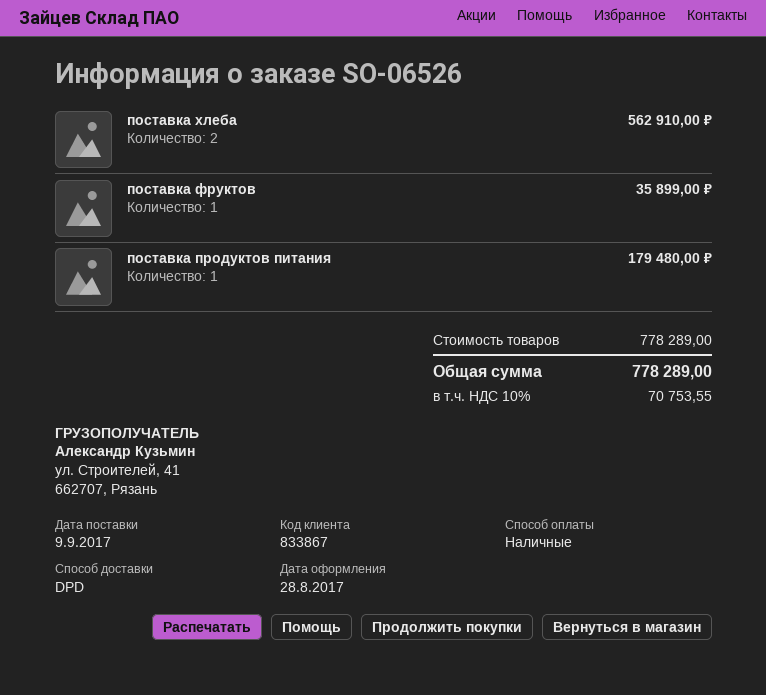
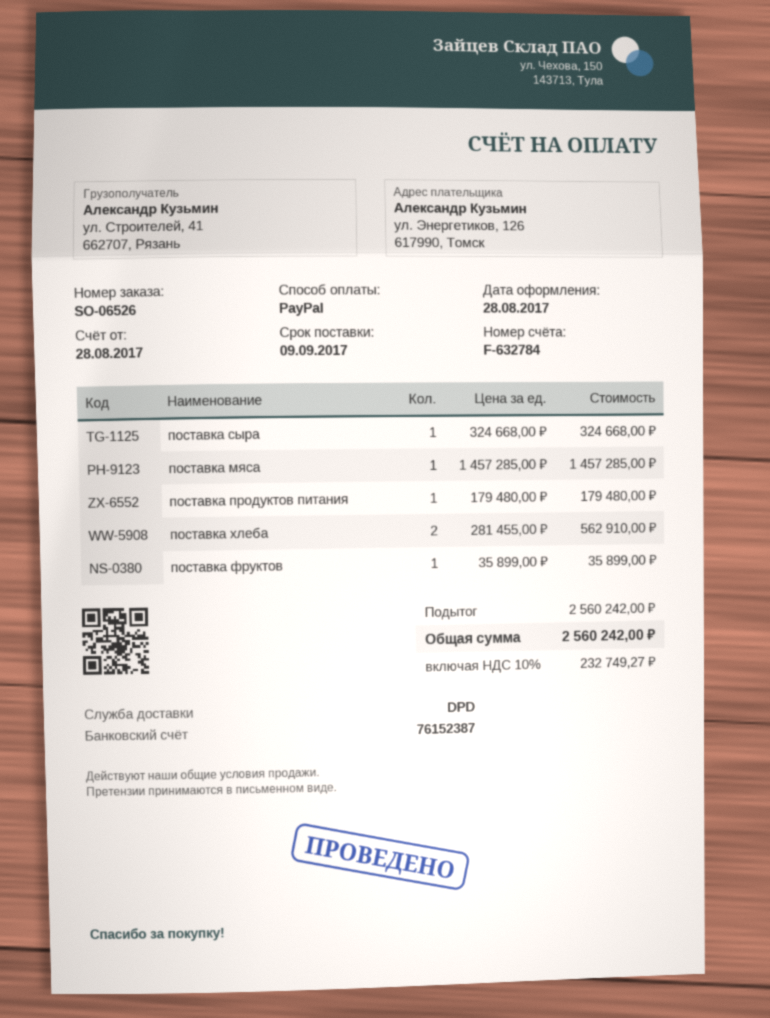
payment method: cash -> PayPal
поставка сыра: none -> 1 for 324668.00
поставка мяса: none -> 1 for 1457285.00
subtotal: 778289.00 -> 2560242.00
tax: 10% = 70753.55 -> 10% = 232749.27
total: 778289.00 -> 2560242.00

